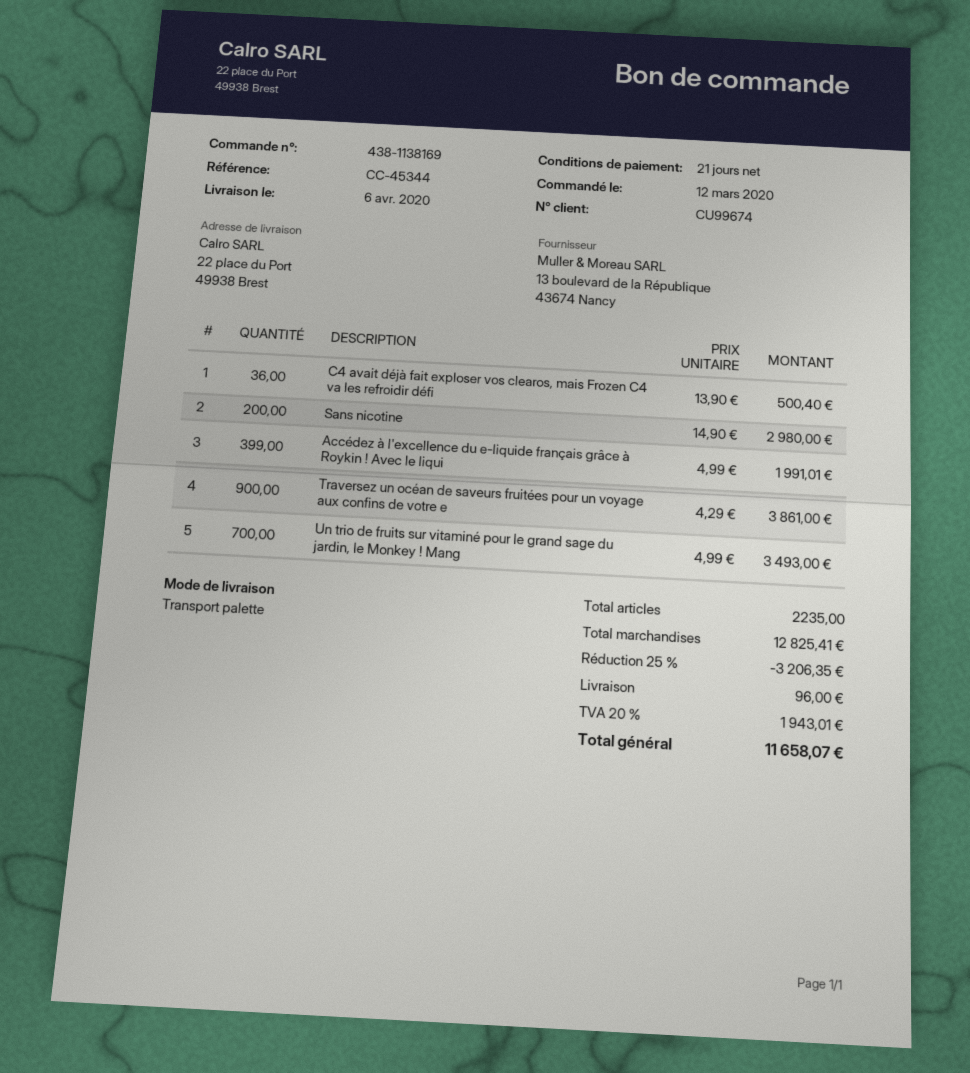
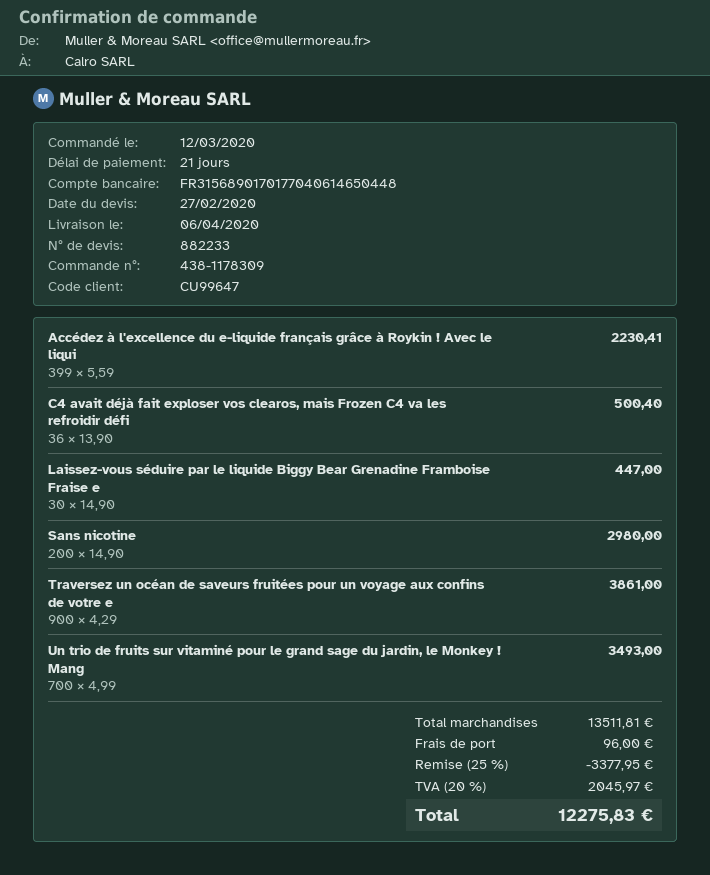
order number: 438-1138169 -> 438-1178309
customer number: CU99674 -> CU99647
Accédez à l'excellence du e-liquide français grâce à Roykin ! Avec le liqui: 399 x 4.99 = 1991.01 -> 399 x 5.59 = 2230.41
Laissez-vous séduire par le liquide Biggy Bear Grenadine Framboise Fraise e: none -> 30 x 14.90 = 447.00
subtotal: 12825.41 -> 13511.81
discount: 25% = 3206.35 -> 25% = 3377.95
tax: 20% = 1943.01 -> 20% = 2045.97
total: 11658.07 -> 12275.83

